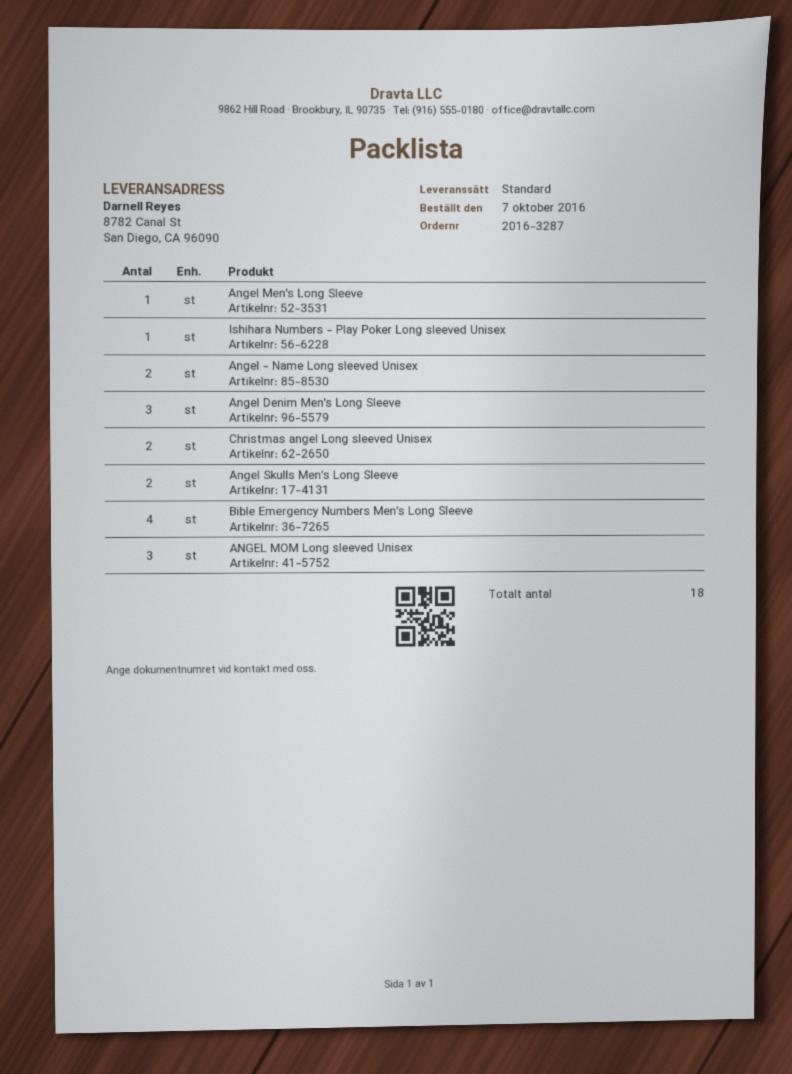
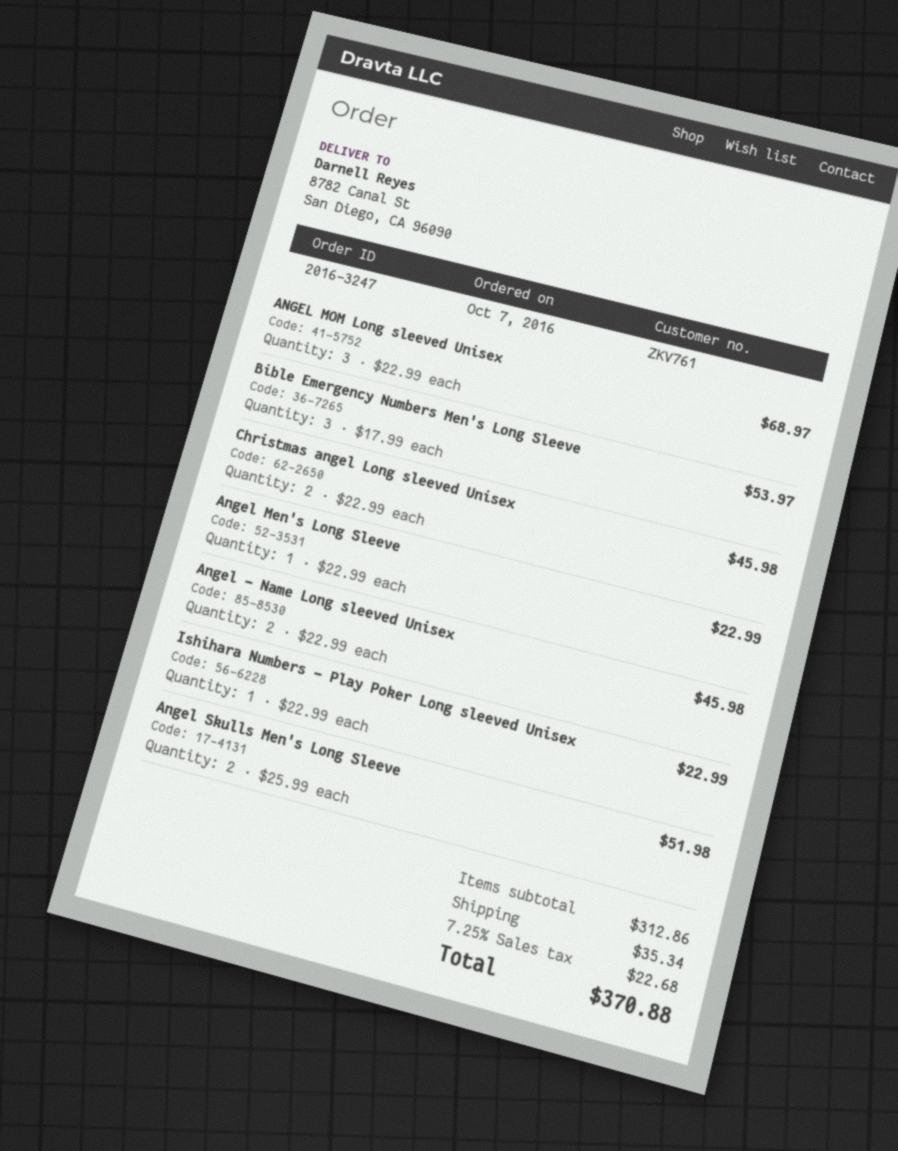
order number: 2016-3287 -> 2016-3247
Angel Denim Men's Long Sleeve: 3 -> none
Bible Emergency Numbers Men's Long Sleeve: 4 -> 3

